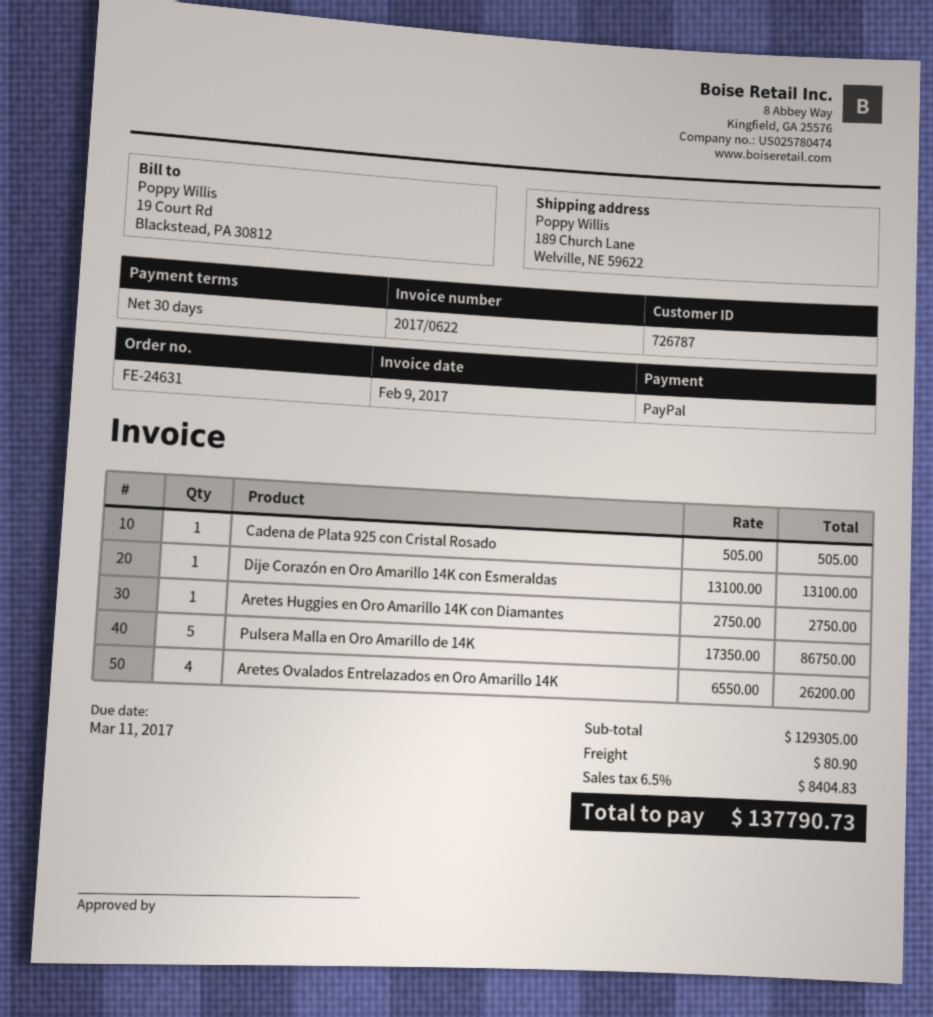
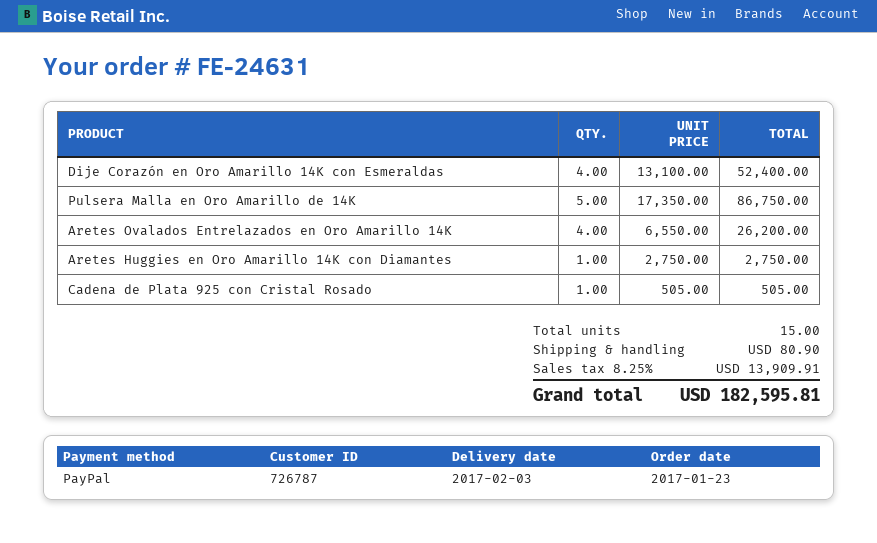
Dije Corazón en Oro Amarillo 14K con Esmeraldas: 1 x 13100.00 = 13100.00 -> 4 x 13100.00 = 52400.00
tax: 6.5% = 8404.83 -> 8.25% = 13909.91
total: 137790.73 -> 182595.81

